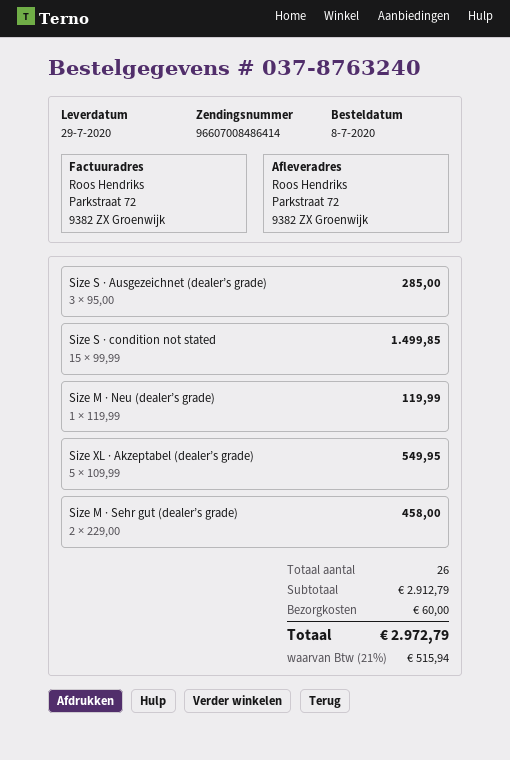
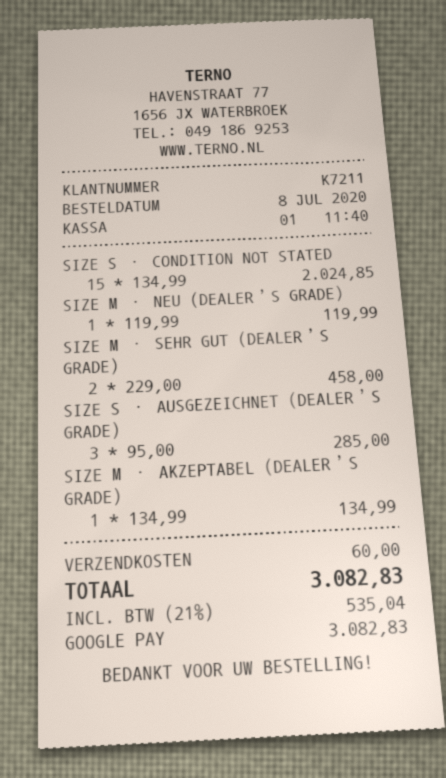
Size S · condition not stated: 15 x 99.99 = 1499.85 -> 15 x 134.99 = 2024.85
Size XL · Akzeptabel (dealer’s grade): 5 x 109.99 = 549.95 -> none
SIZE M · AKZEPTABEL (DEALER’S GRADE): none -> 1 x 134.99 = 134.99
tax: 21% = 515.94 -> 21% = 535.04
total: 2972.79 -> 3082.83

